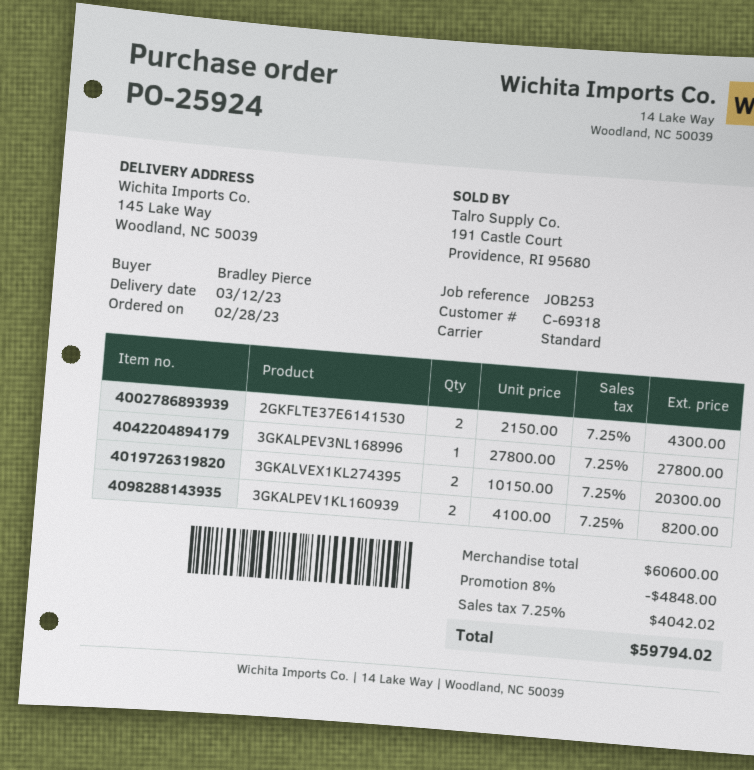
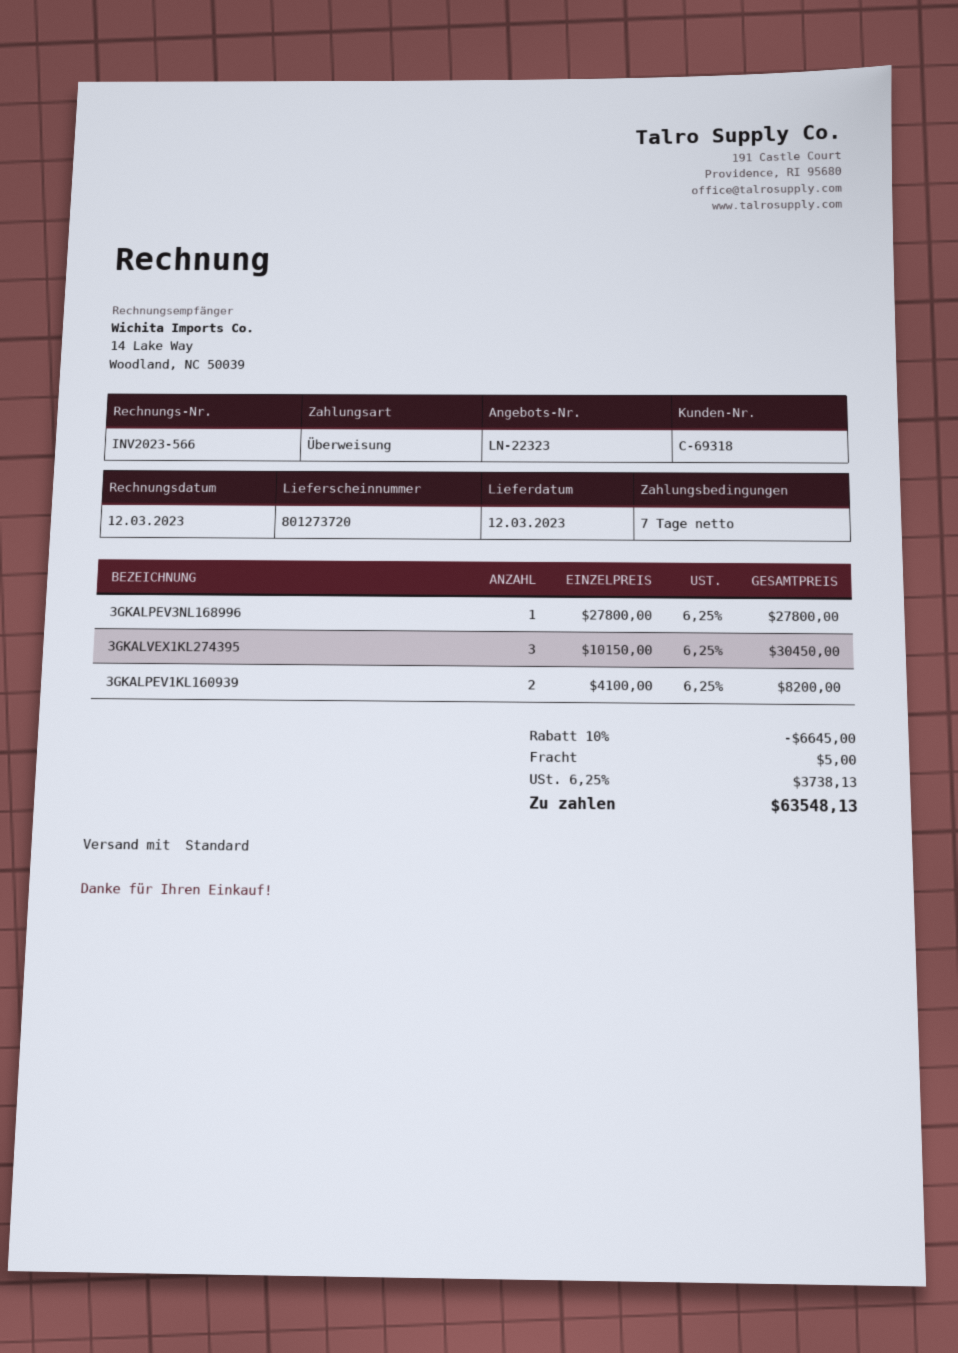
2GKFLTE37E6141530: 2 x 2150.00 = 4300.00 -> none
3GKALVEX1KL274395: 2 x 10150.00 = 20300.00 -> 3 x 10150.00 = 30450.00
discount: 8% = 4848.00 -> 10% = 6645.00
shipping: none -> 5.00
tax: 7.25% = 4042.02 -> 6.25% = 3738.13
total: 59794.02 -> 63548.13

